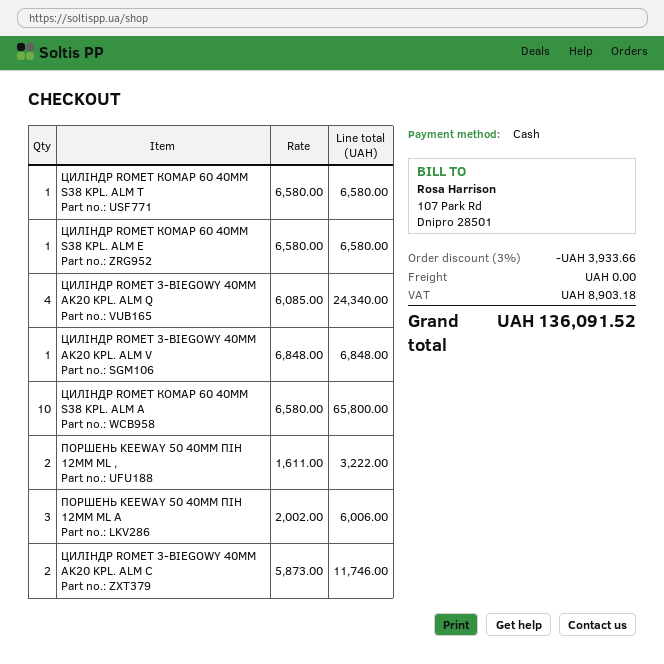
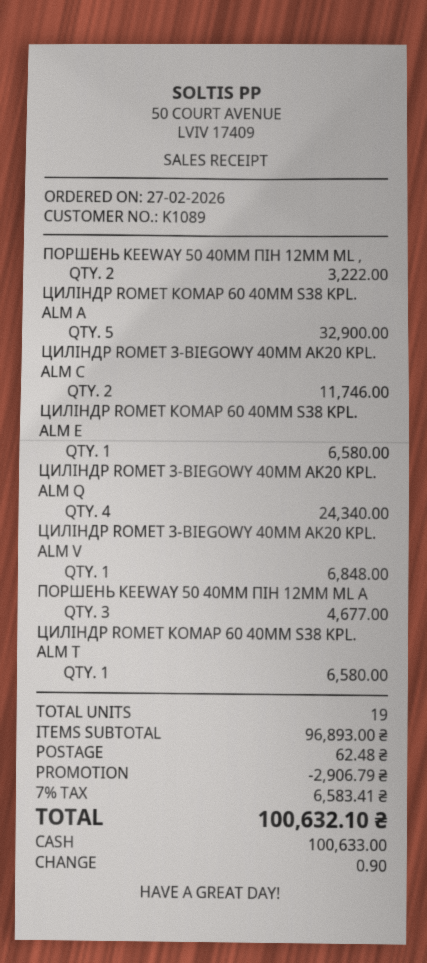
ЦИЛІНДР ROMET КОМАР 60 40MM S38 KPL. ALM A: 10 for 65800.00 -> 5 for 32900.00
ПОРШЕНЬ KEEWAY 50 40MM ПІН 12MM ML A: 3 for 6006.00 -> 3 for 4677.00
discount: 3933.66 -> 2906.79
shipping: 0.00 -> 62.48
tax: 8903.18 -> 6583.41
total: 136091.52 -> 100632.10

